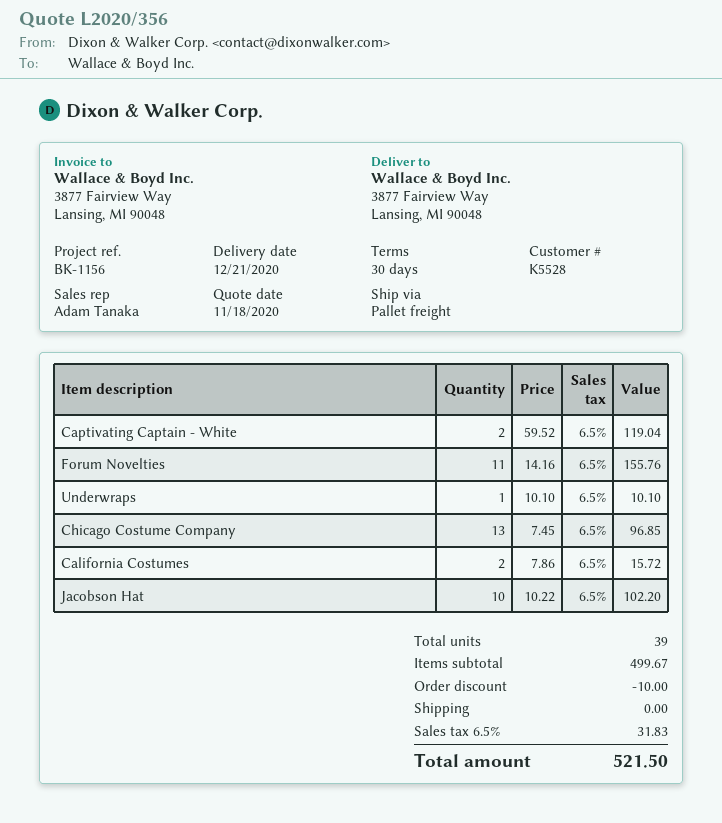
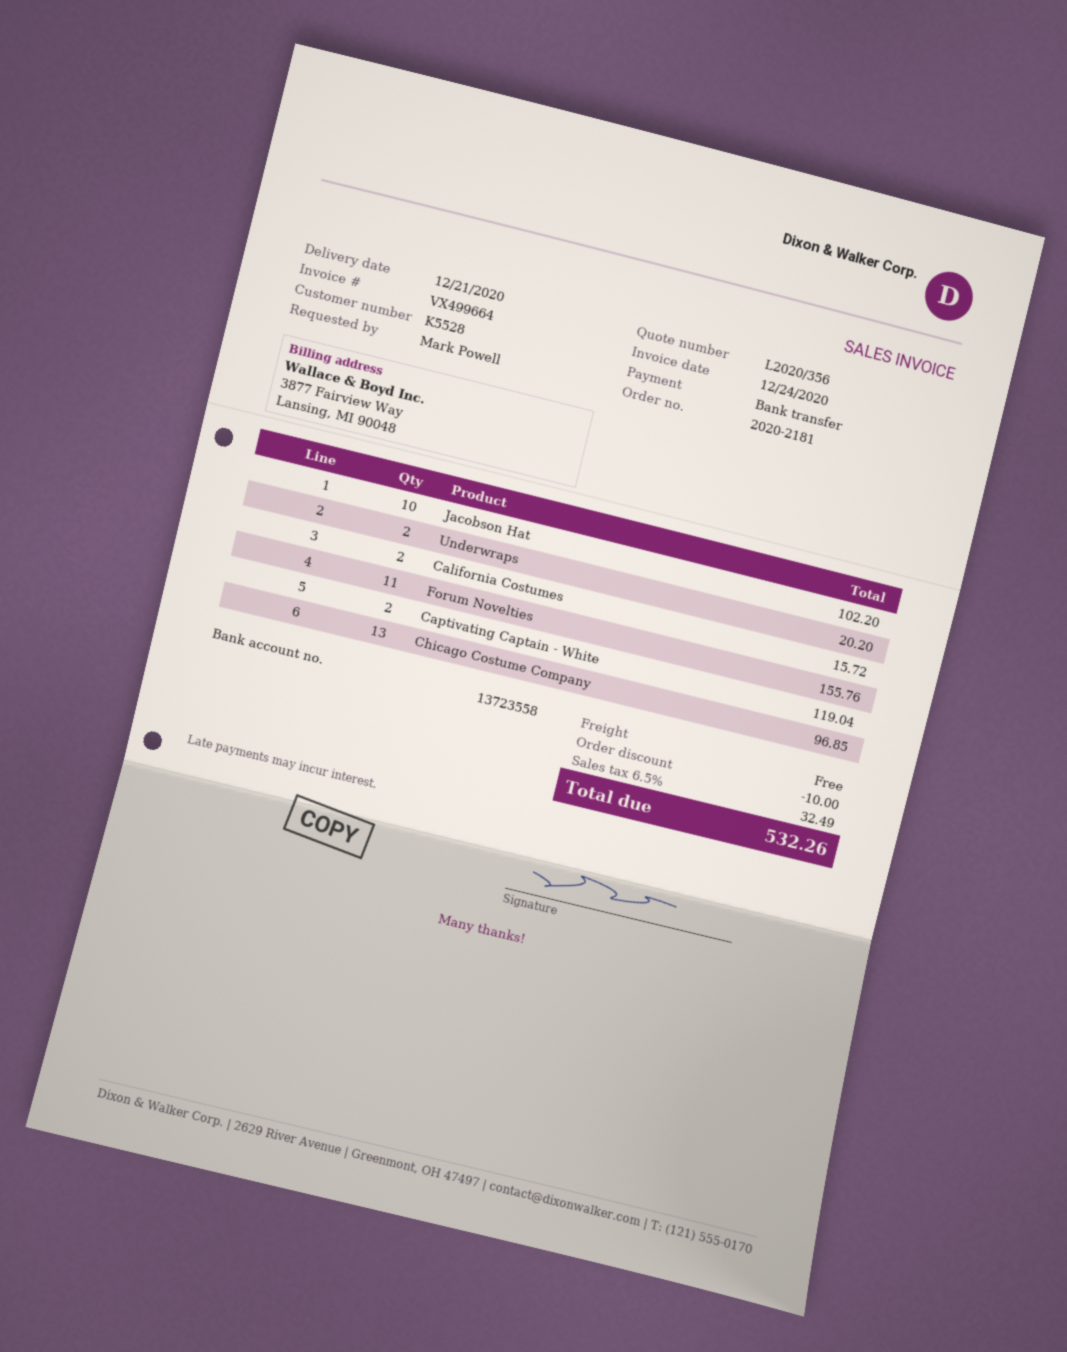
Underwraps: 1 for 10.10 -> 2 for 20.20
tax: 6.5% = 31.83 -> 6.5% = 32.49
total: 521.50 -> 532.26

